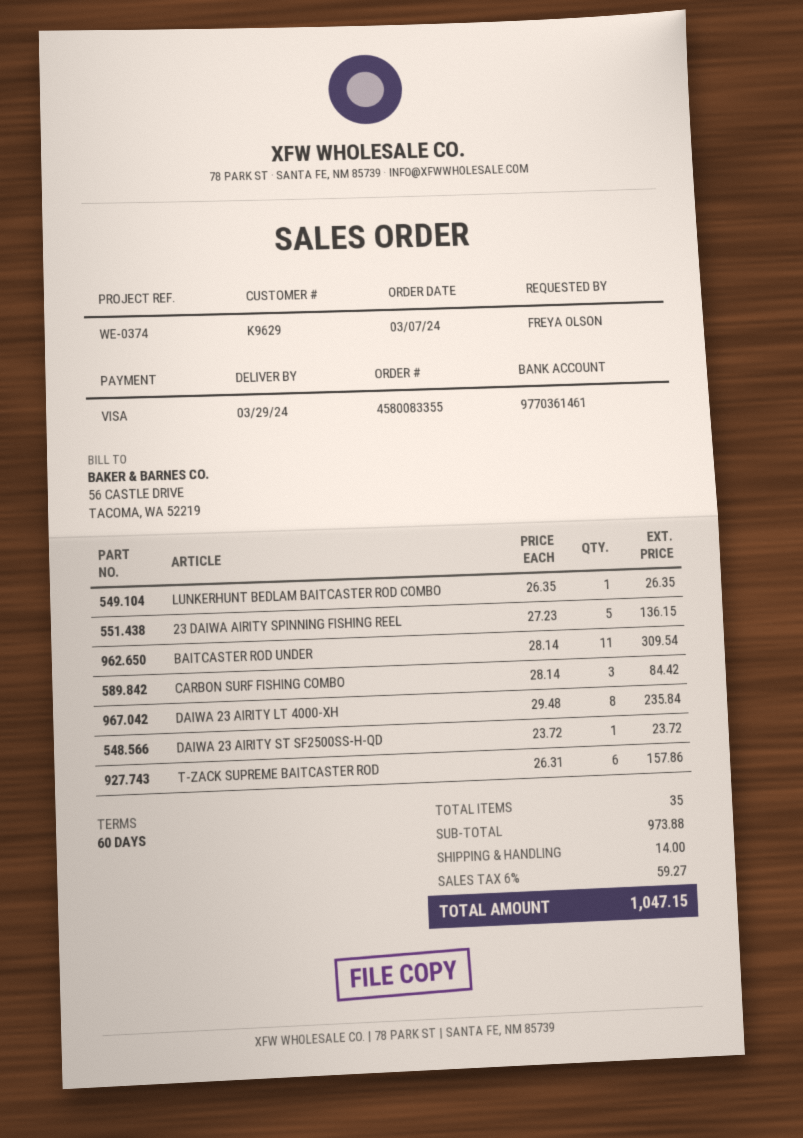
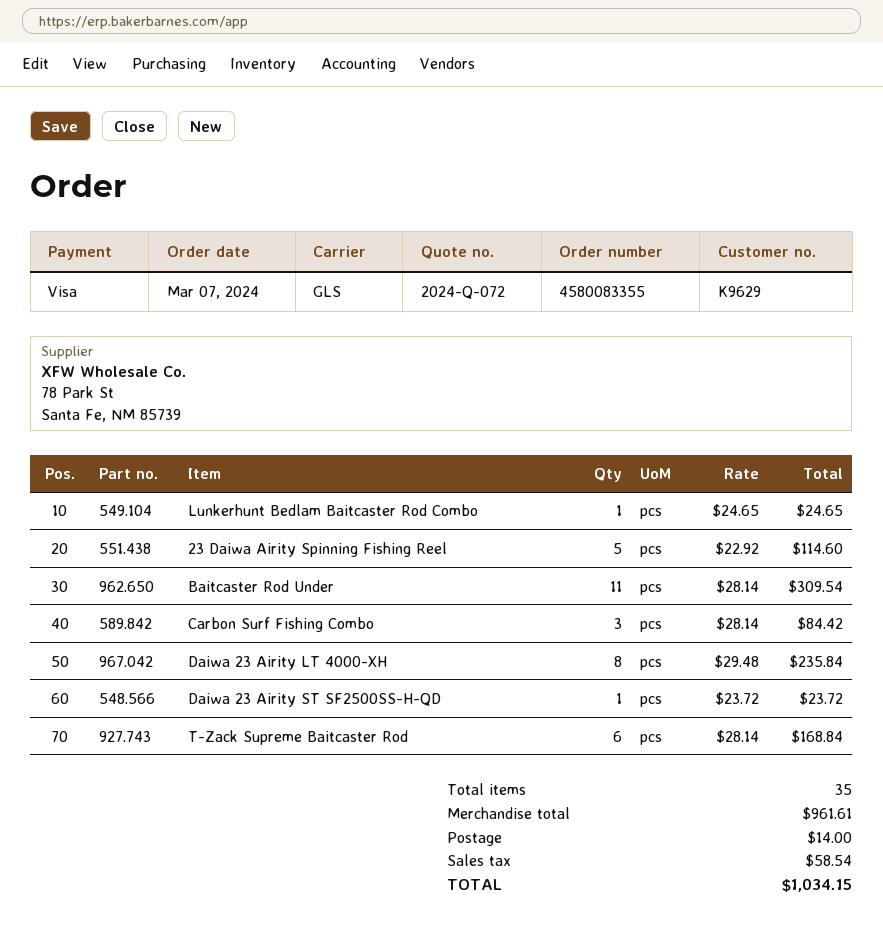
LUNKERHUNT BEDLAM BAITCASTER ROD COMBO: 1 x 26.35 = 26.35 -> 1 x 24.65 = 24.65
23 DAIWA AIRITY SPINNING FISHING REEL: 5 x 27.23 = 136.15 -> 5 x 22.92 = 114.60
T-ZACK SUPREME BAITCASTER ROD: 6 x 26.31 = 157.86 -> 6 x 28.14 = 168.84
subtotal: 973.88 -> 961.61
tax: 59.27 -> 58.54
total: 1047.15 -> 1034.15

